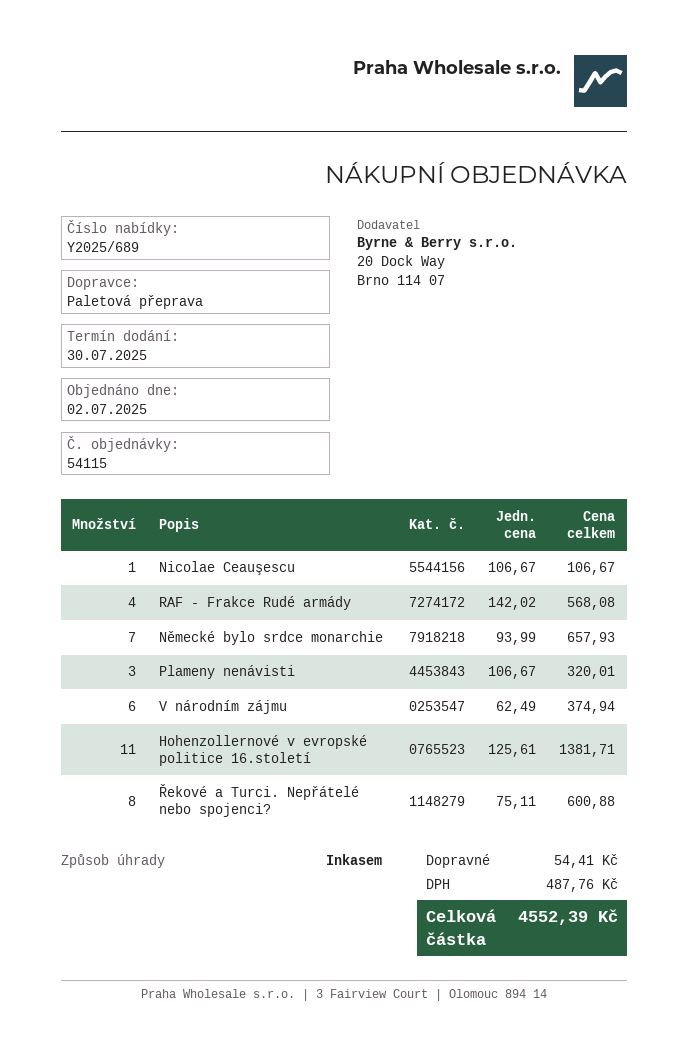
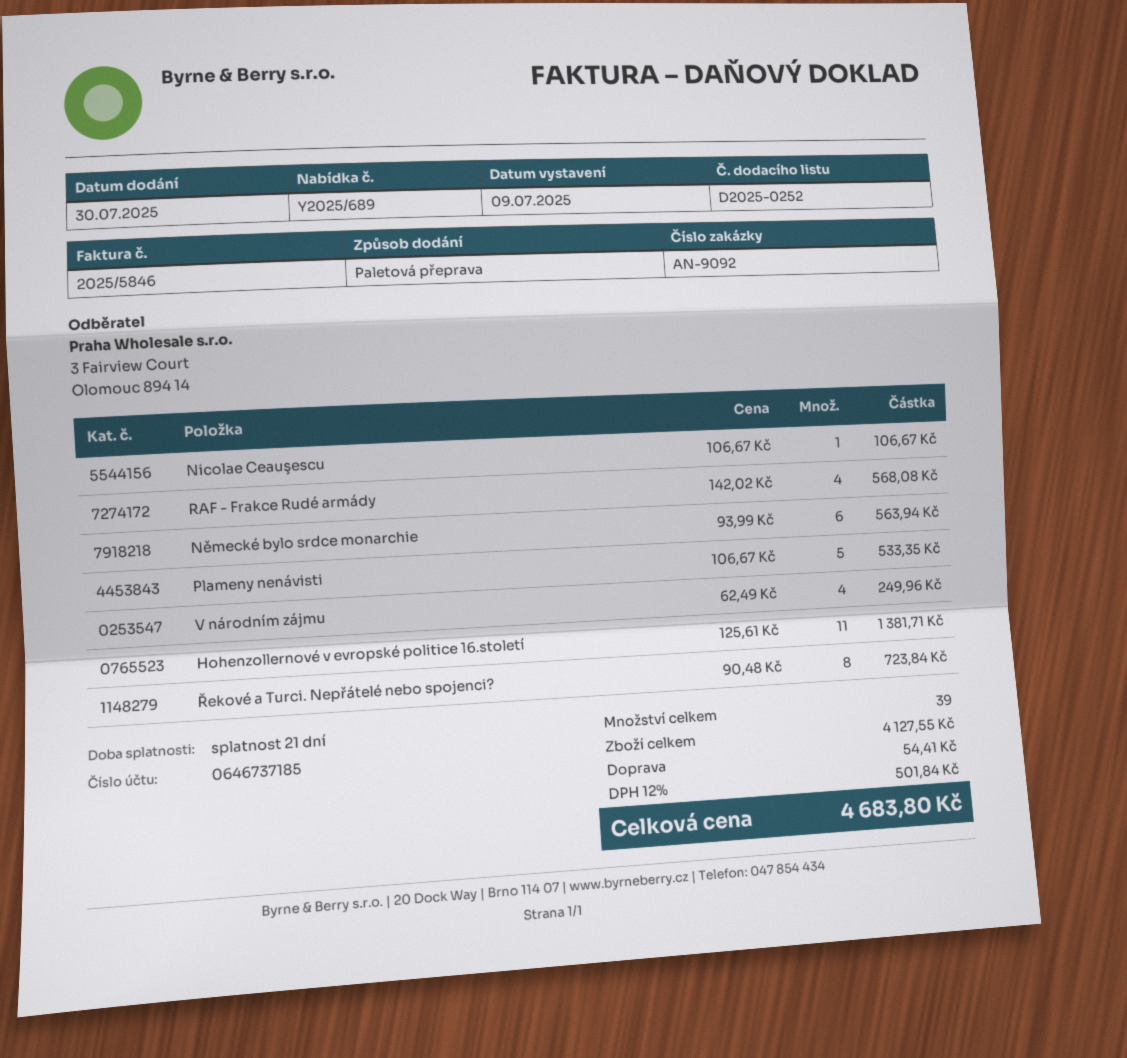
Německé bylo srdce monarchie: 7 x 93.99 = 657.93 -> 6 x 93.99 = 563.94
Plameny nenávisti: 3 x 106.67 = 320.01 -> 5 x 106.67 = 533.35
V národním zájmu: 6 x 62.49 = 374.94 -> 4 x 62.49 = 249.96
Řekové a Turci. Nepřátelé nebo spojenci?: 8 x 75.11 = 600.88 -> 8 x 90.48 = 723.84
tax: 487.76 -> 501.84
total: 4552.39 -> 4683.80

